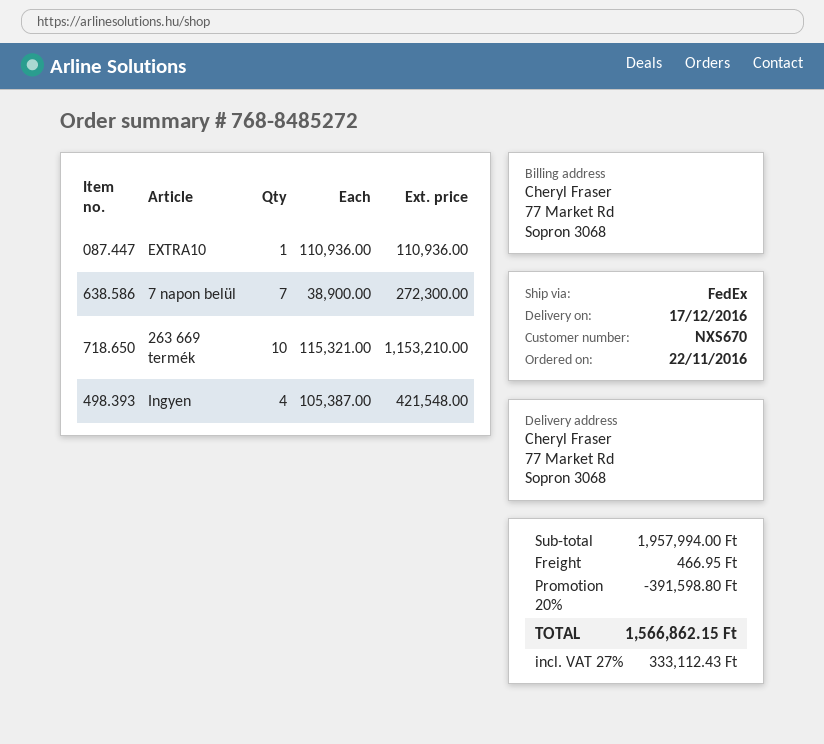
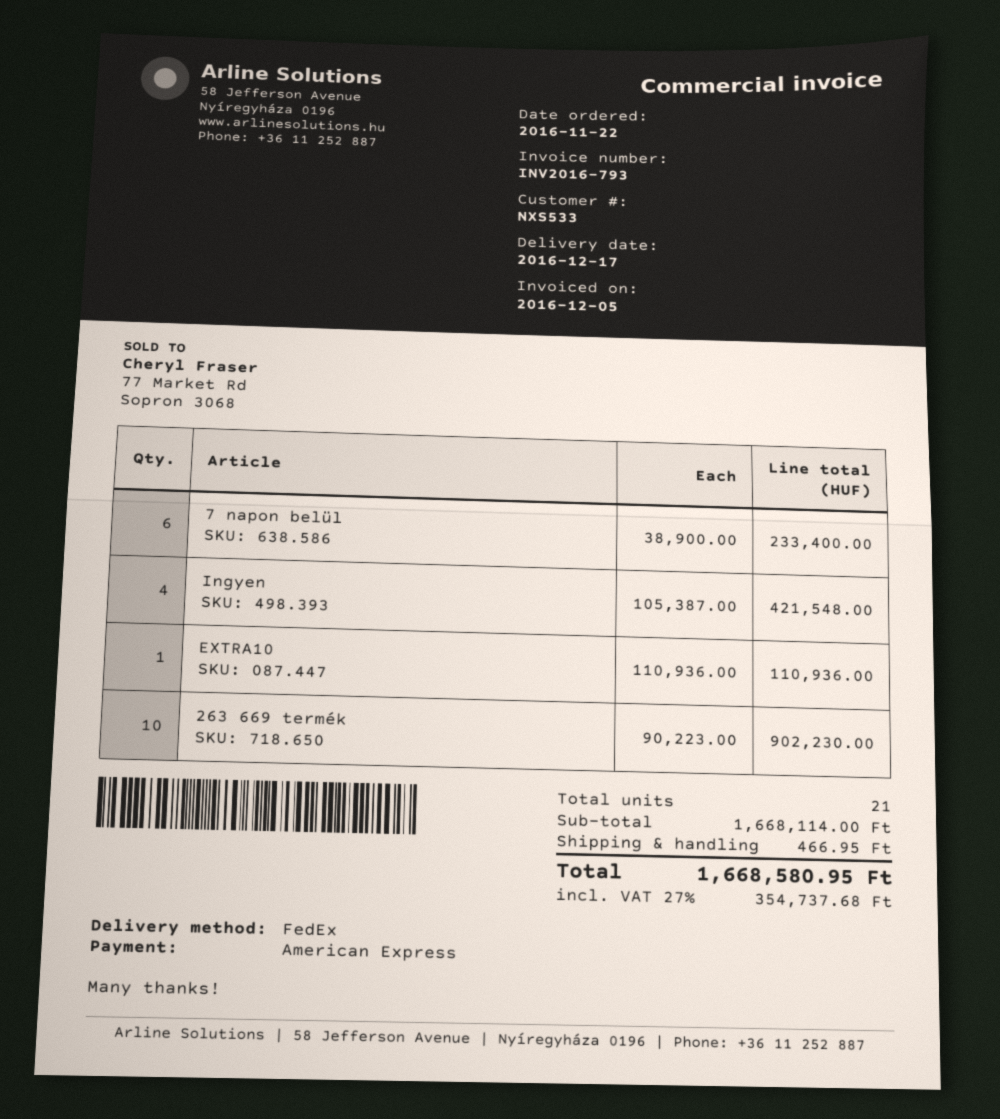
customer number: NXS670 -> NXS533
7 napon belül: 7 x 38900.00 = 272300.00 -> 6 x 38900.00 = 233400.00
263 669 termék: 10 x 115321.00 = 1153210.00 -> 10 x 90223.00 = 902230.00
subtotal: 1957994.00 -> 1668114.00
discount: 20% = 391598.80 -> none
tax: 27% = 333112.43 -> 27% = 354737.68
total: 1566862.15 -> 1668580.95

